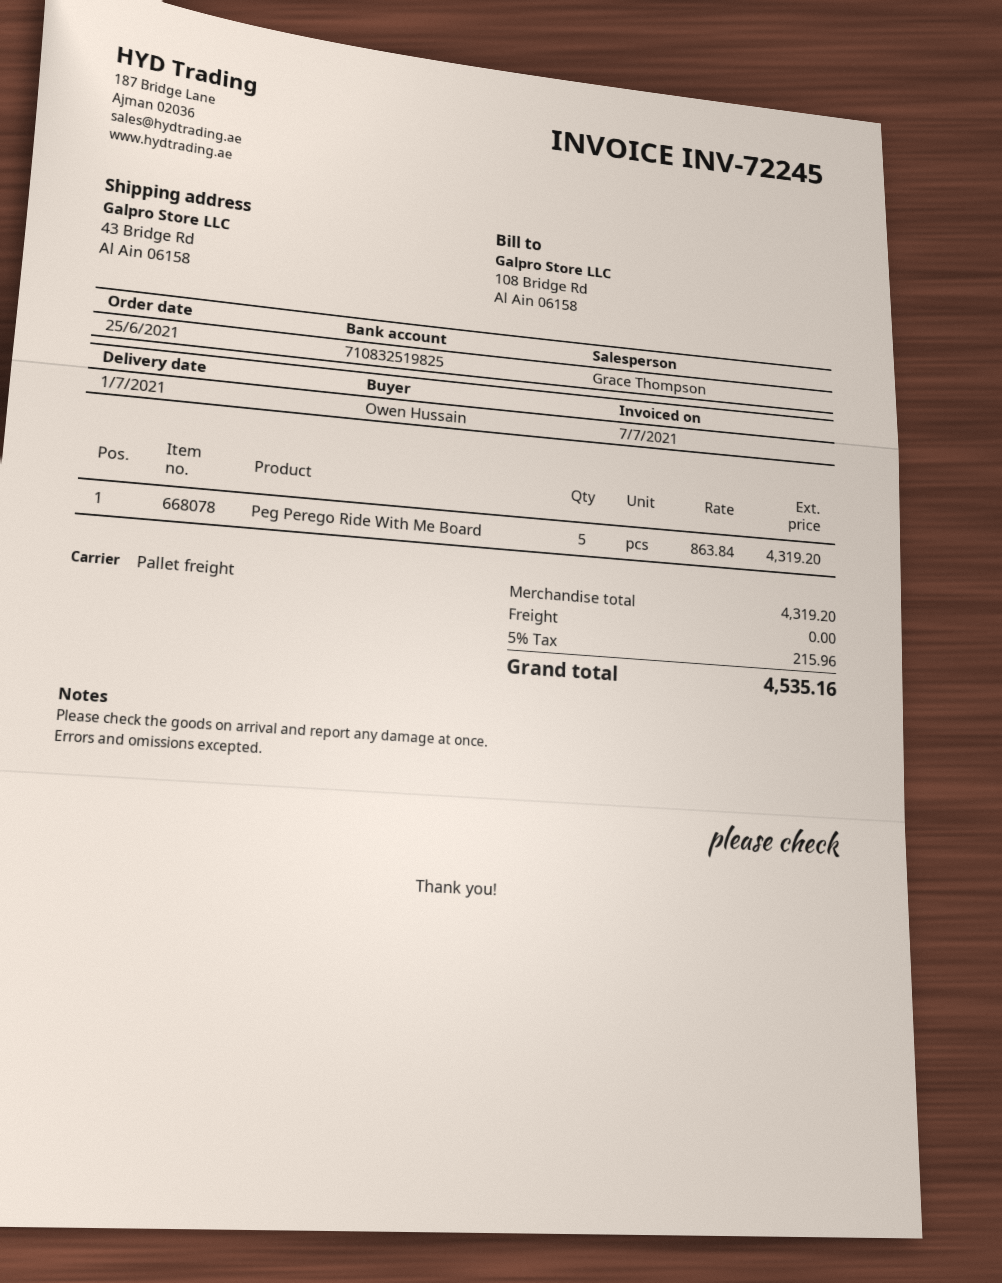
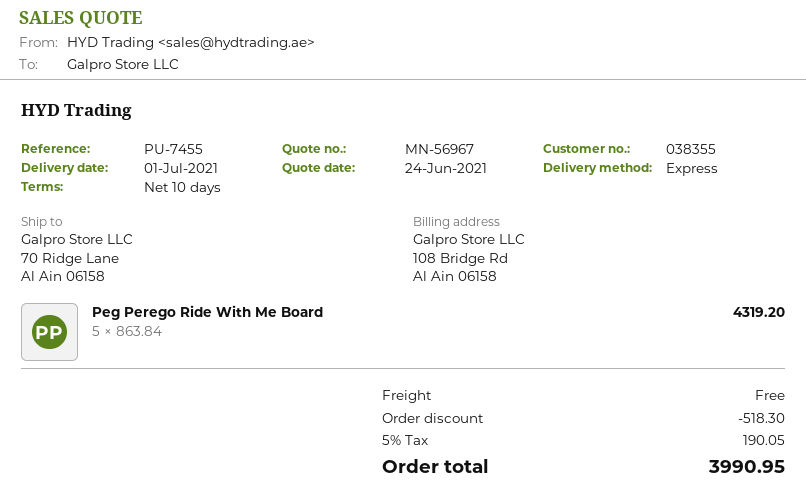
shipping method: pallet freight -> express
ship to: 43 Bridge Rd, Al Ain 06158 -> 70 Ridge Lane, Al Ain 06158
discount: none -> 518.30
tax: 5% = 215.96 -> 5% = 190.05
total: 4535.16 -> 3990.95

